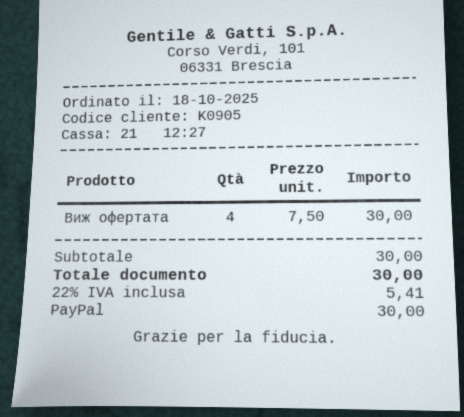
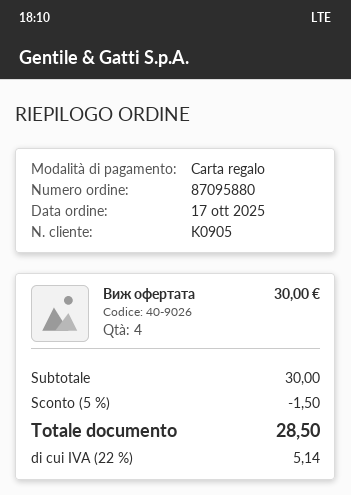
order date: 2025-10-18 -> 2025-10-17
payment method: PayPal -> gift card
discount: none -> 5% = 1.50
tax: 22% = 5.41 -> 22% = 5.14
total: 30.00 -> 28.50

